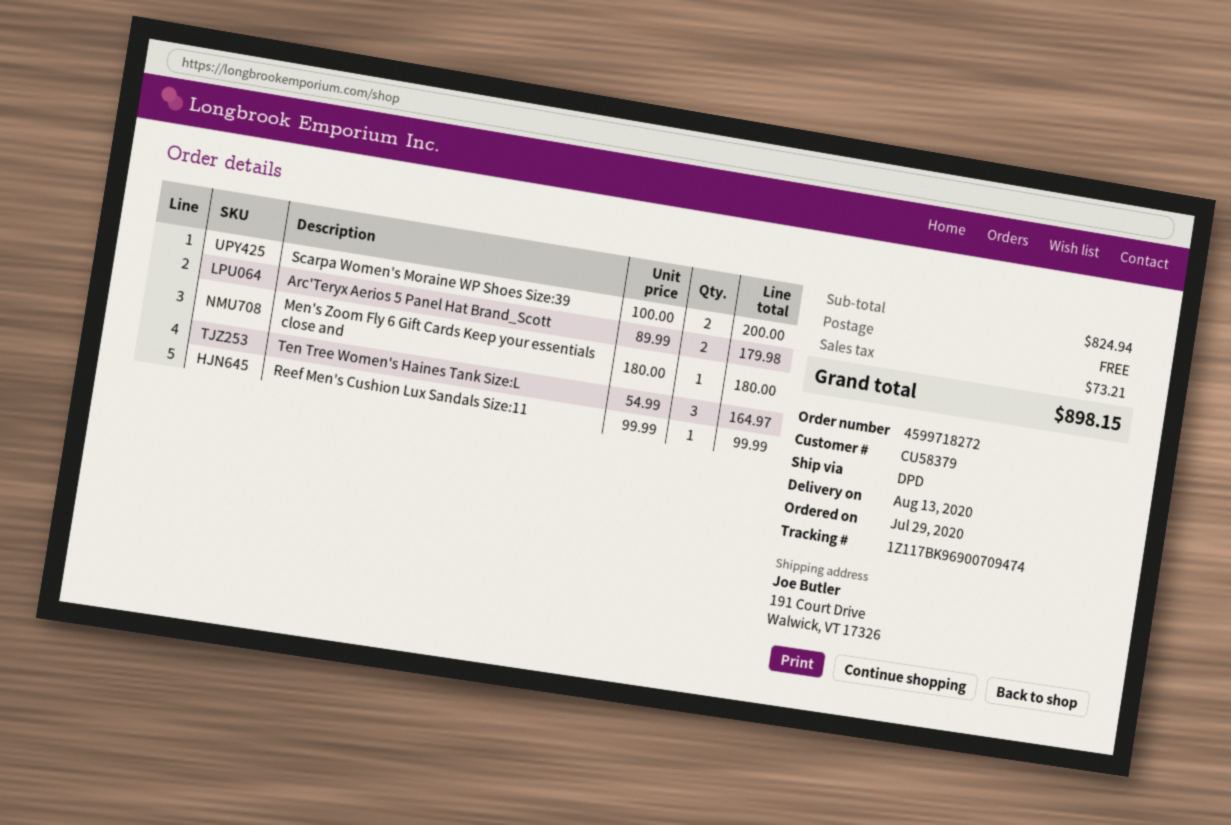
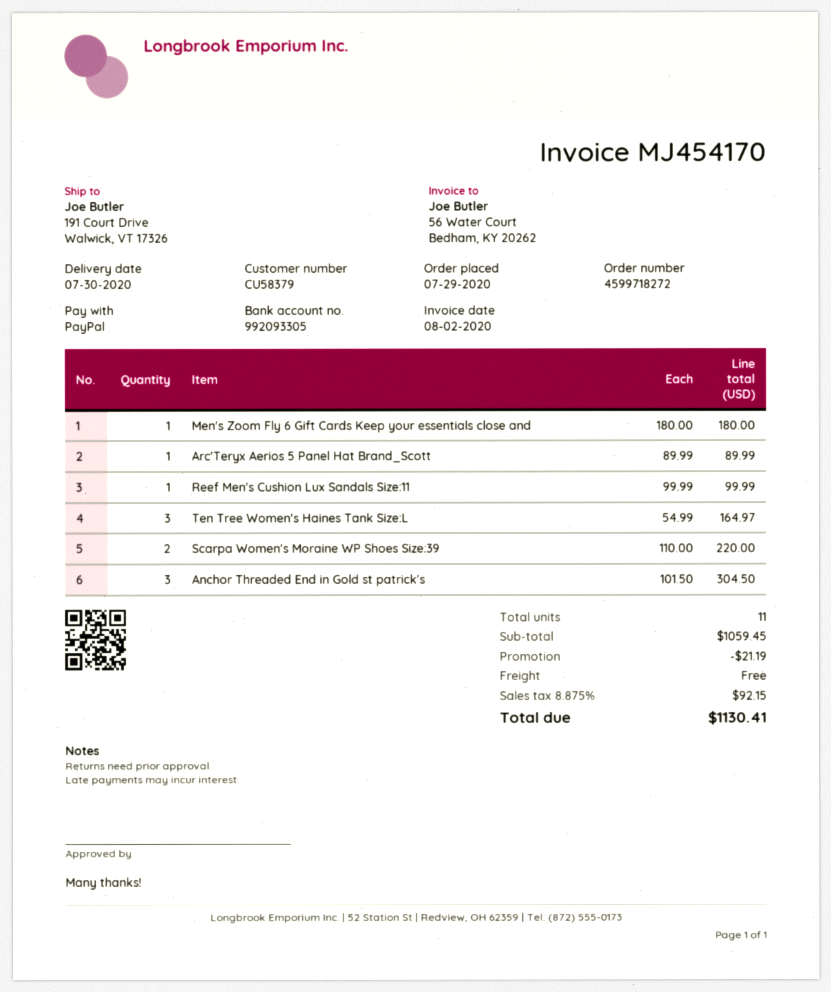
delivery date: 2020-08-13 -> 2020-07-30
Scarpa Women's Moraine WP Shoes Size:39: 2 x 100.00 = 200.00 -> 2 x 110.00 = 220.00
Arc'Teryx Aerios 5 Panel Hat Brand_Scott: 2 x 89.99 = 179.98 -> 1 x 89.99 = 89.99
Anchor Threaded End in Gold st patrick's: none -> 3 x 101.50 = 304.50
subtotal: 824.94 -> 1059.45
discount: none -> 21.19
tax: 73.21 -> 92.15
total: 898.15 -> 1130.41

